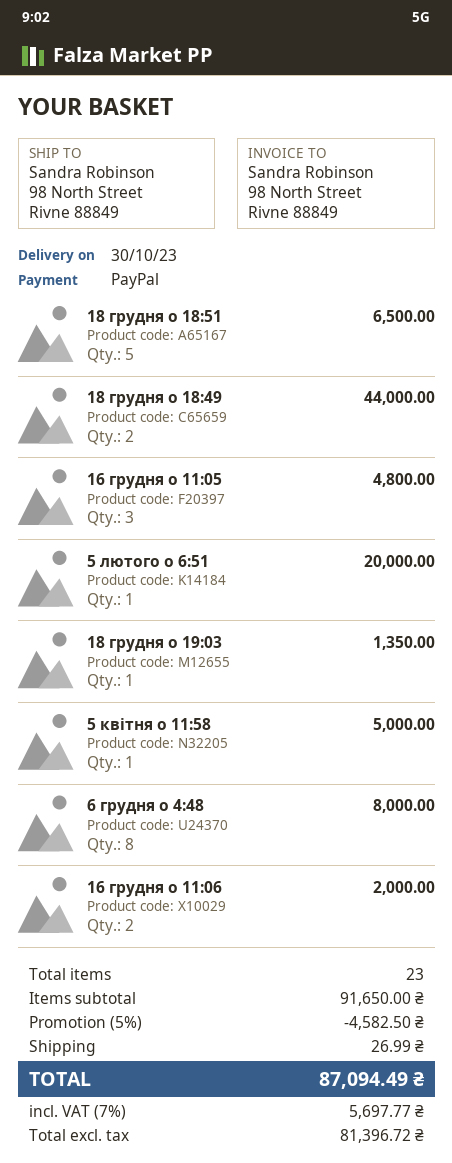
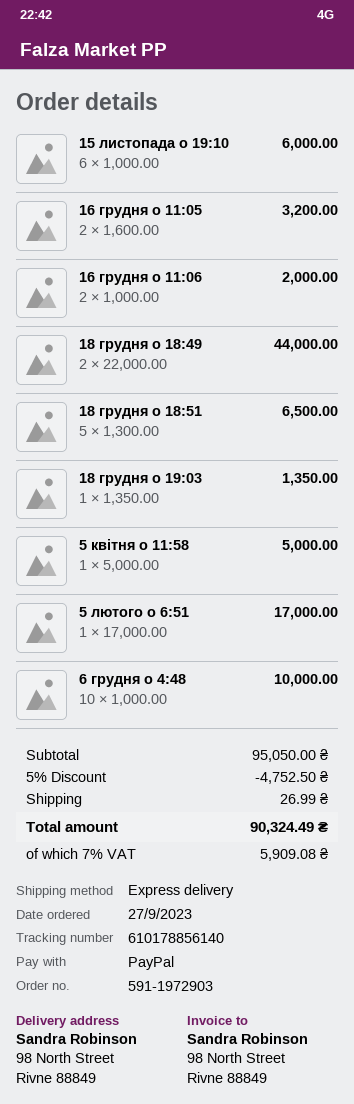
16 грудня о 11:05: 3 for 4800.00 -> 2 for 3200.00
5 лютого о 6:51: 1 for 20000.00 -> 1 for 17000.00
6 грудня о 4:48: 8 for 8000.00 -> 10 for 10000.00
15 листопада о 19:10: none -> 6 for 6000.00
subtotal: 91650.00 -> 95050.00
discount: 5% = 4582.50 -> 5% = 4752.50
tax: 7% = 5697.77 -> 7% = 5909.08
total: 87094.49 -> 90324.49

